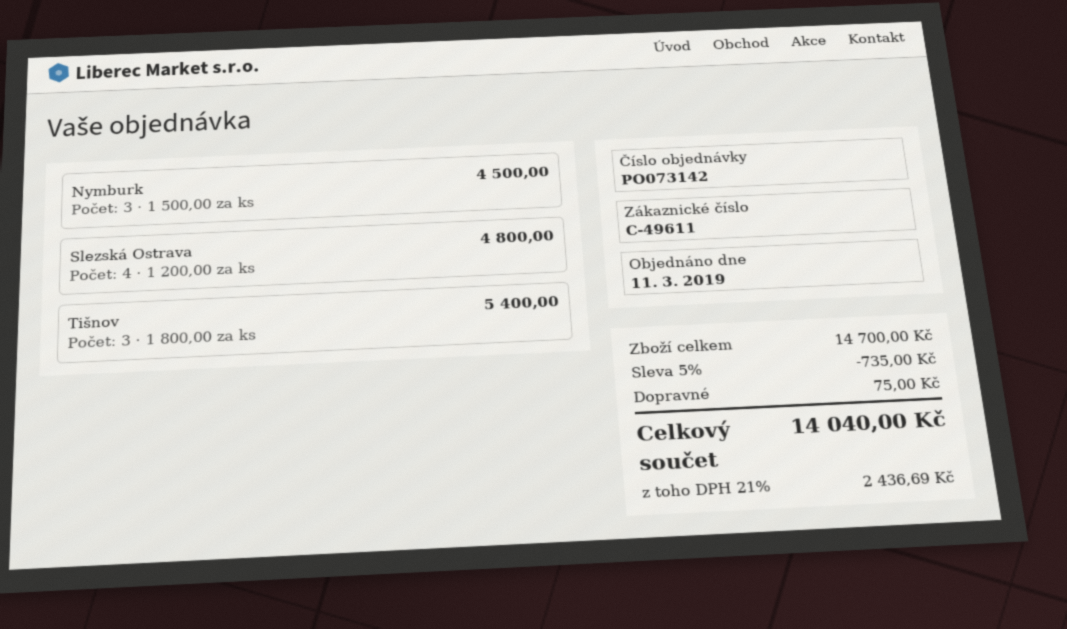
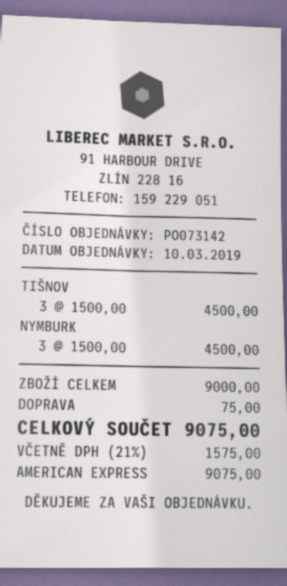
order date: 2019-03-11 -> 2019-03-10
Slezská Ostrava: 4 x 1200.00 = 4800.00 -> none
Tišnov: 3 x 1800.00 = 5400.00 -> 3 x 1500.00 = 4500.00
subtotal: 14700.00 -> 9000.00
discount: 5% = 735.00 -> none
tax: 21% = 2436.69 -> 21% = 1575.00
total: 14040.00 -> 9075.00

